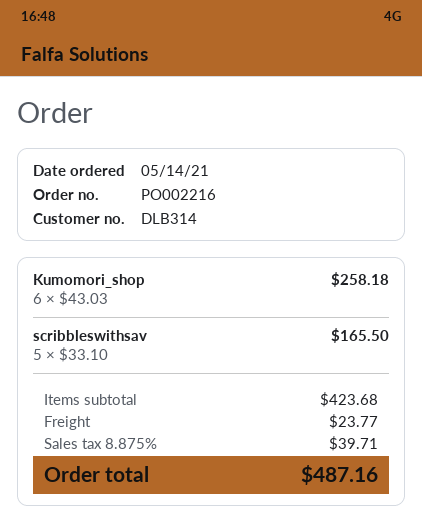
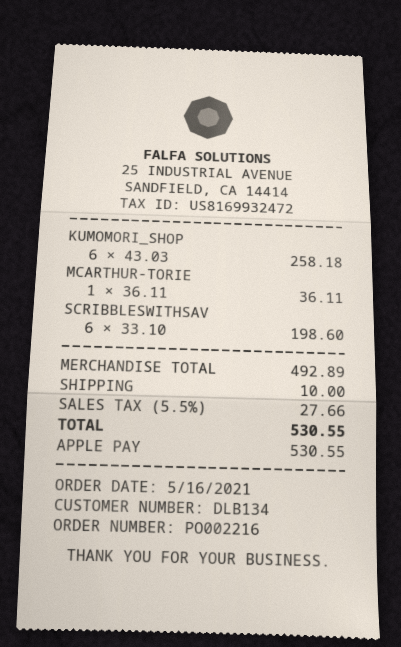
order date: 2021-05-14 -> 2021-05-16
customer number: DLB314 -> DLB134
scribbleswithsav: 5 x 33.10 = 165.50 -> 6 x 33.10 = 198.60
MCARTHUR-TORIE: none -> 1 x 36.11 = 36.11
subtotal: 423.68 -> 492.89
shipping: 23.77 -> 10.00
tax: 8.875% = 39.71 -> 5.5% = 27.66
total: 487.16 -> 530.55

